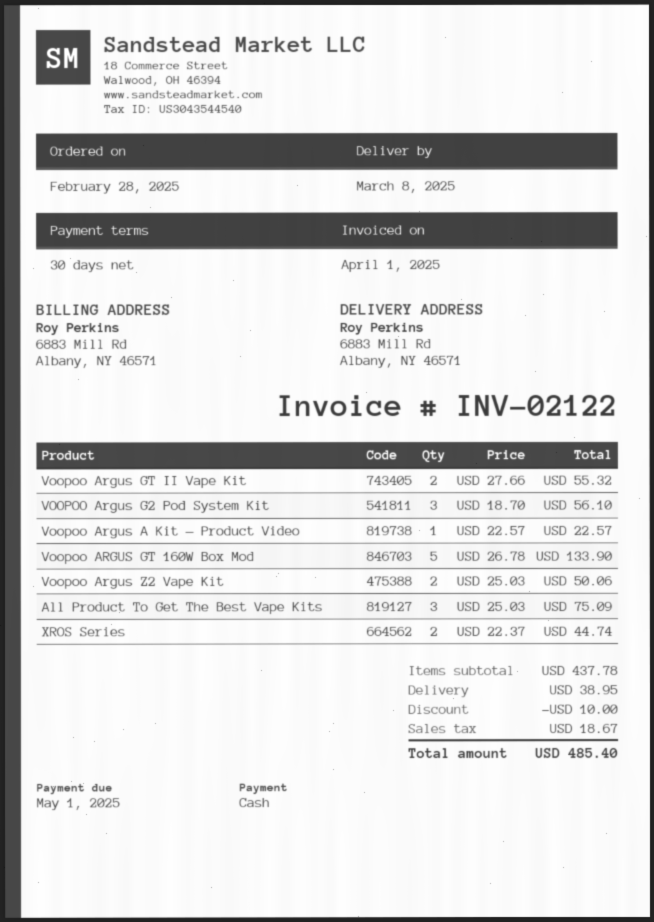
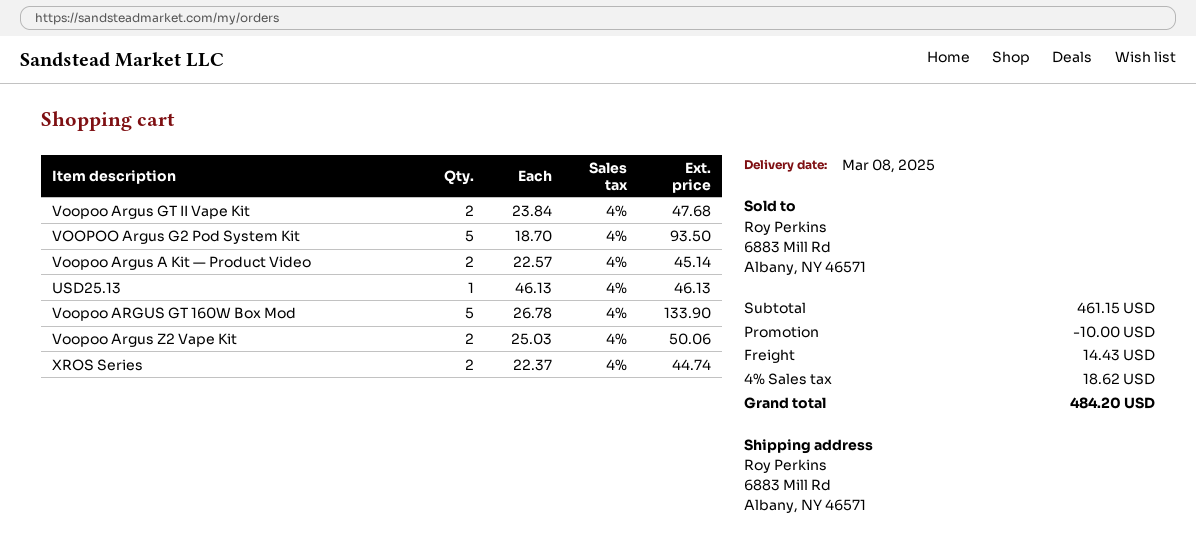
Voopoo Argus GT II Vape Kit: 2 x 27.66 = 55.32 -> 2 x 23.84 = 47.68
VOOPOO Argus G2 Pod System Kit: 3 x 18.70 = 56.10 -> 5 x 18.70 = 93.50
Voopoo Argus A Kit — Product Video: 1 x 22.57 = 22.57 -> 2 x 22.57 = 45.14
All Product To Get The Best Vape Kits: 3 x 25.03 = 75.09 -> none
USD25.13: none -> 1 x 46.13 = 46.13
subtotal: 437.78 -> 461.15
shipping: 38.95 -> 14.43
tax: 18.67 -> 18.62
total: 485.40 -> 484.20

